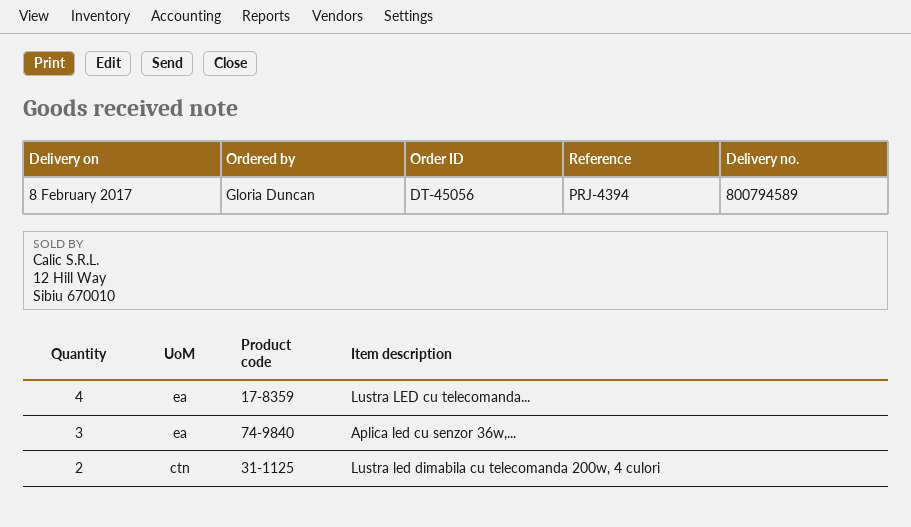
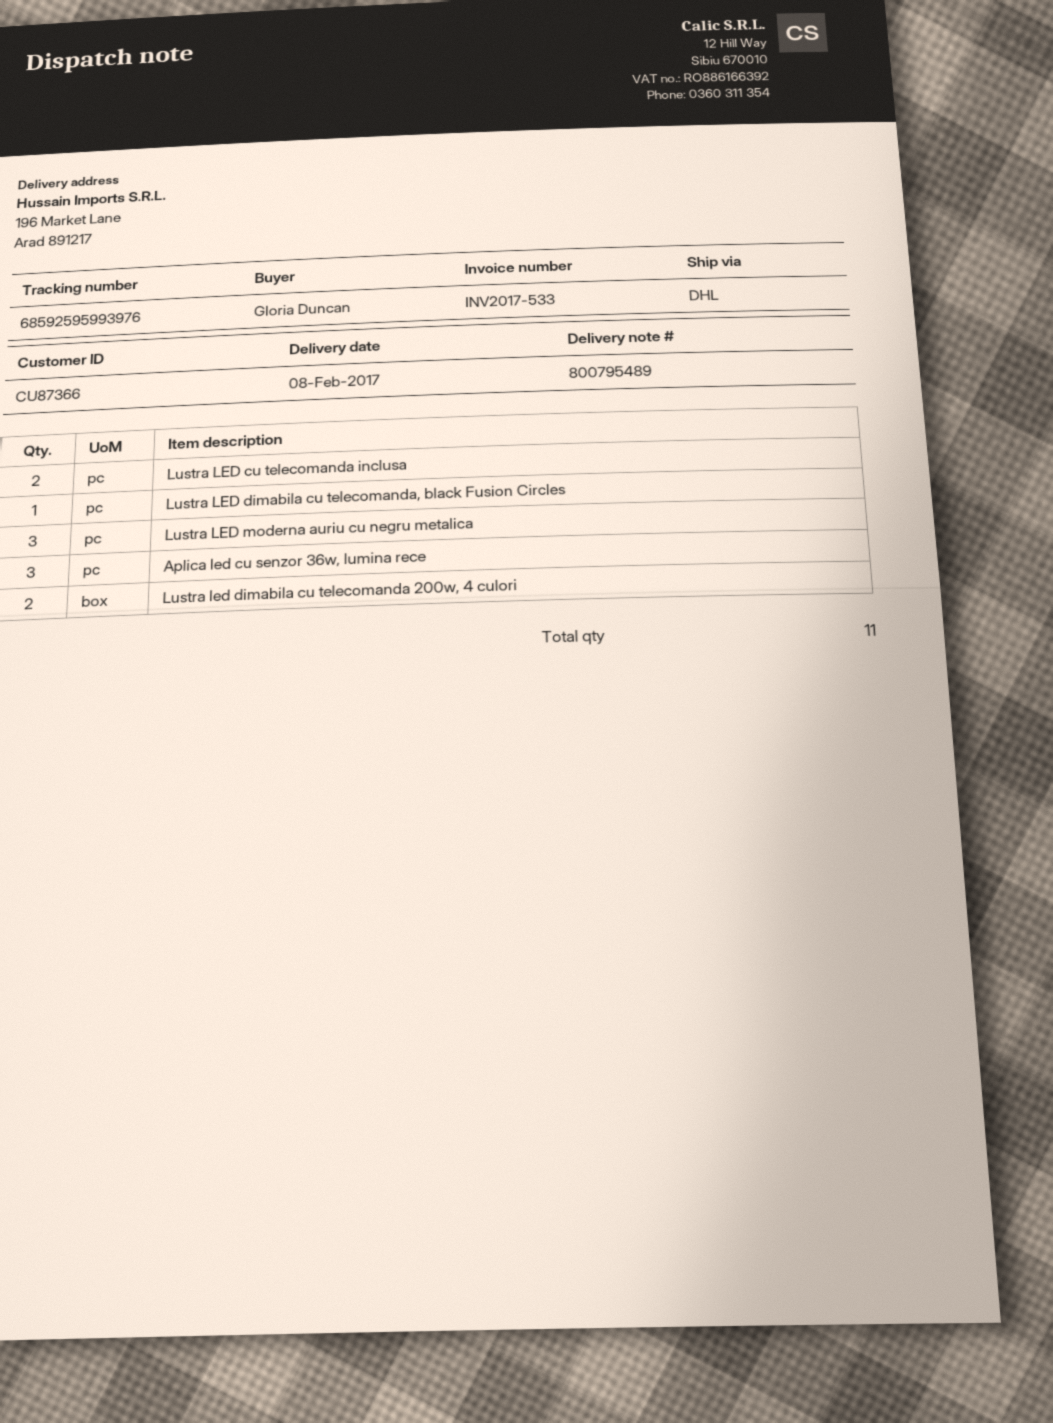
delivery note number: 800794589 -> 800795489
Lustra LED cu telecomanda...: 4 -> 2
Lustra LED dimabila cu telecomanda, black Fusion Circles: none -> 1
Lustra LED moderna auriu cu negru metalica: none -> 3

